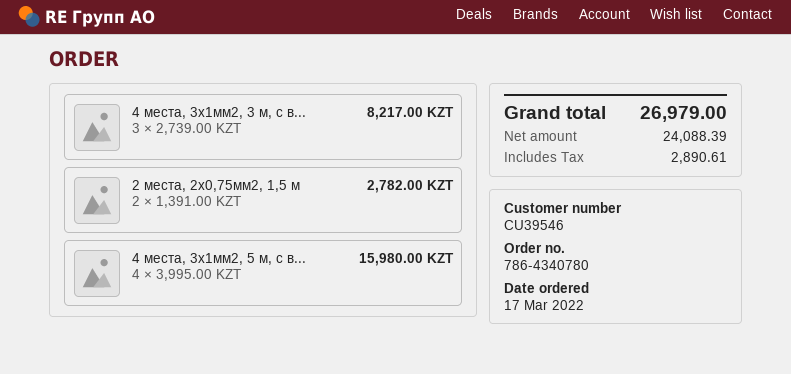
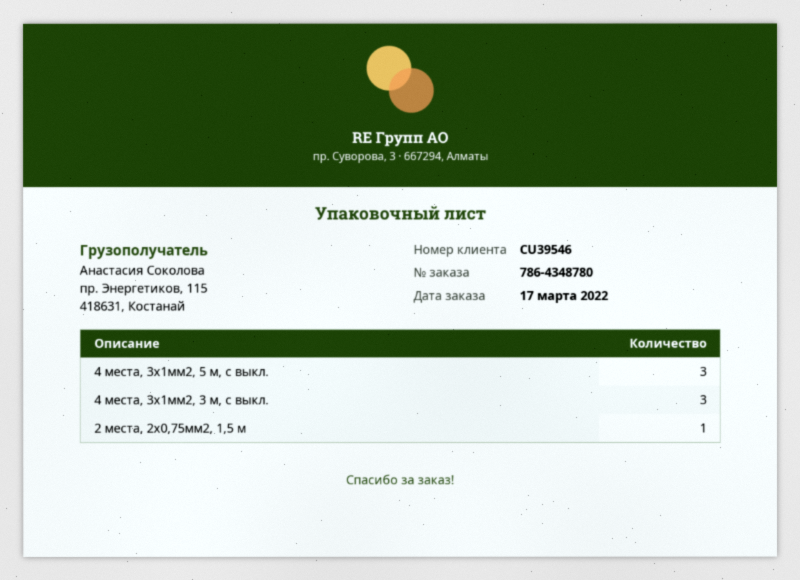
order number: 786-4340780 -> 786-4348780
2 места, 2х0,75мм2, 1,5 м: 2 -> 1
4 места, 3х1мм2, 5 м, с в...: 4 -> 3

